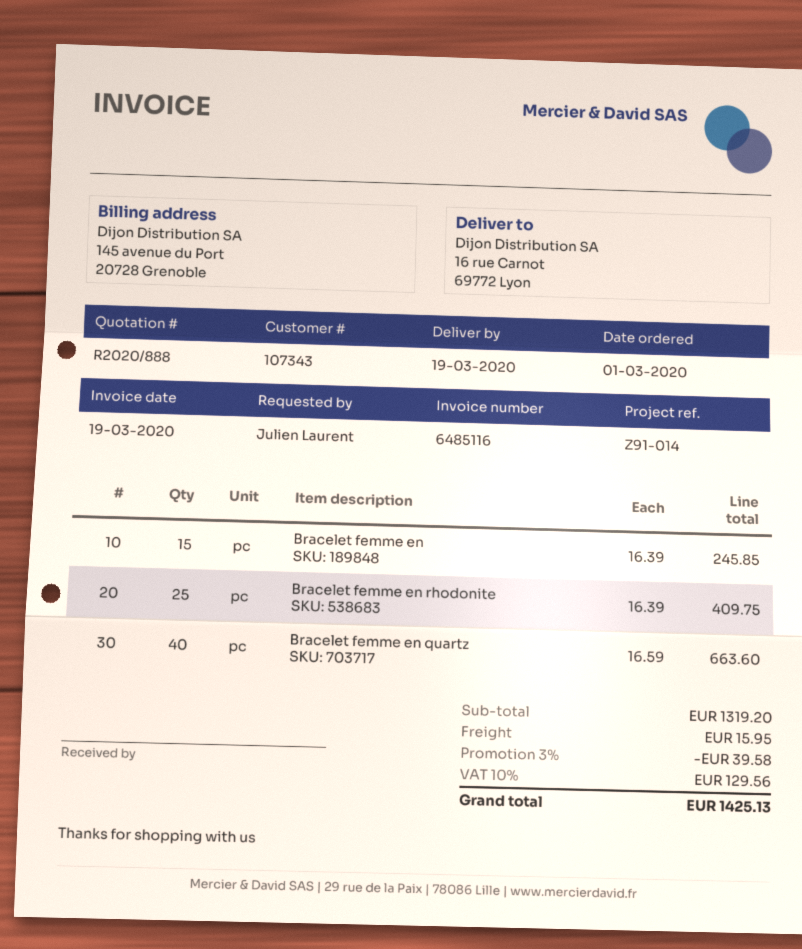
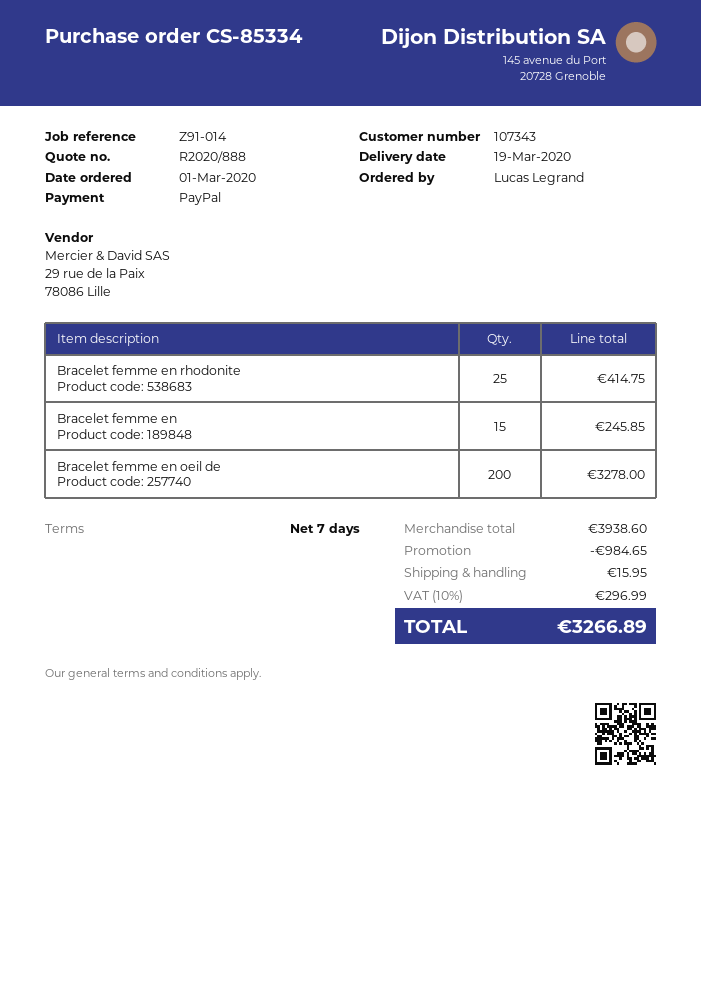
ordered by: Julien Laurent -> Lucas Legrand
Bracelet femme en rhodonite: 25 for 409.75 -> 25 for 414.75
Bracelet femme en quartz: 40 for 663.60 -> none
Bracelet femme en oeil de: none -> 200 for 3278.00
subtotal: 1319.20 -> 3938.60
discount: 39.58 -> 984.65
tax: 10% = 129.56 -> 10% = 296.99
total: 1425.13 -> 3266.89

